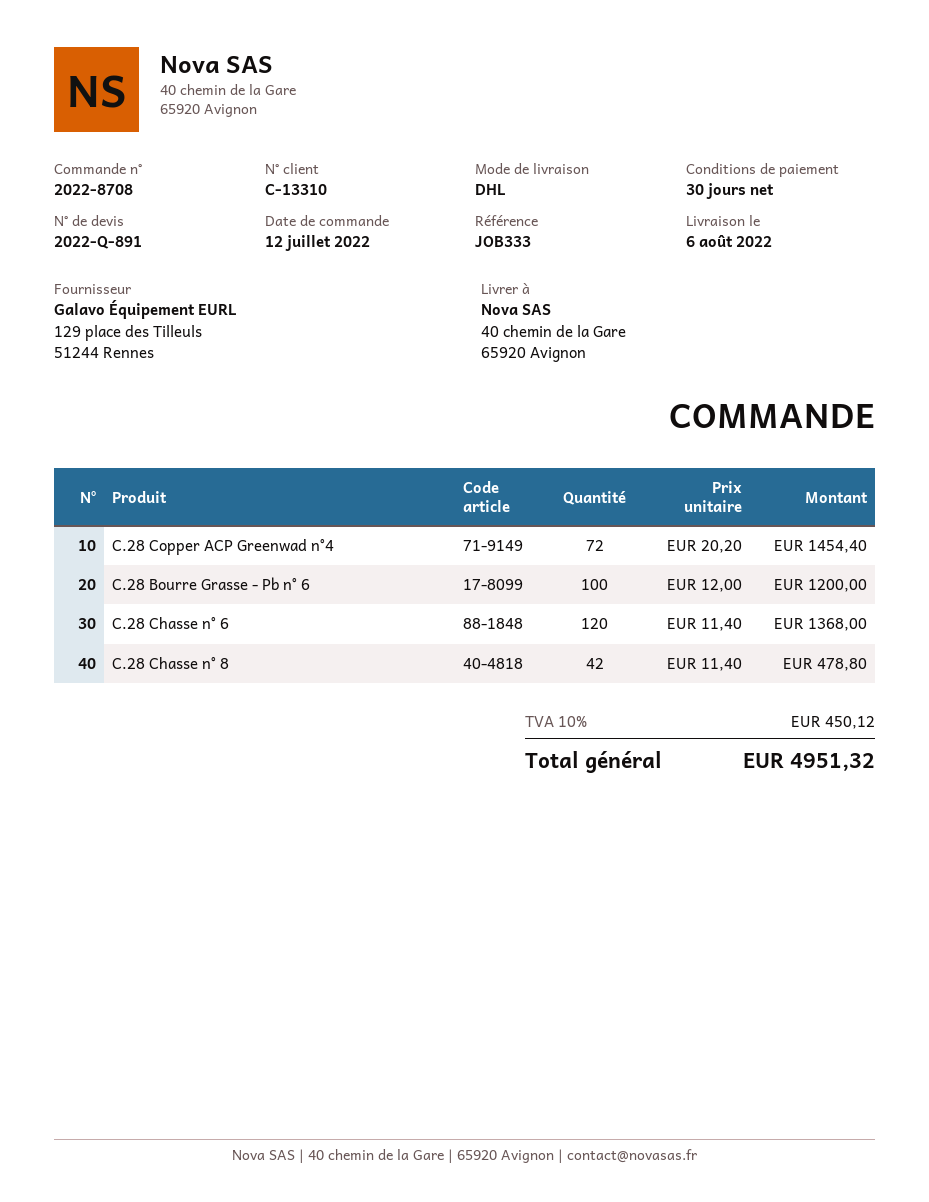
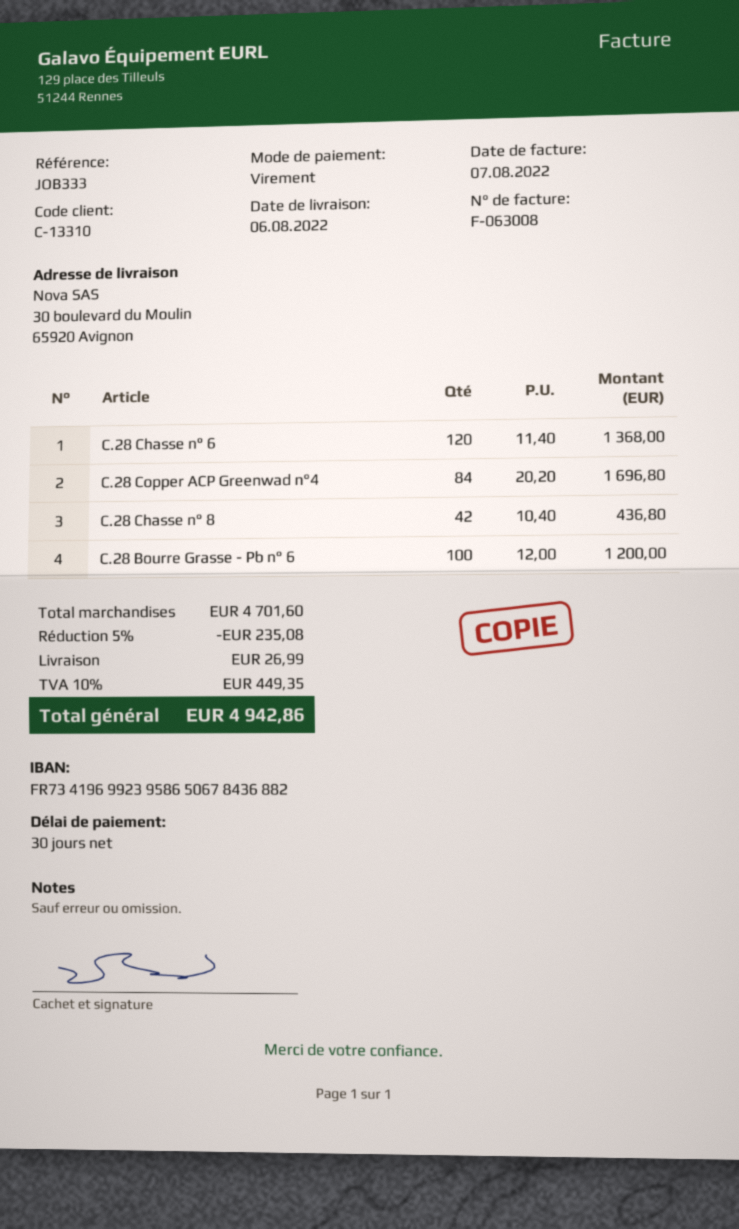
ship to: 40 chemin de la Gare, 65920 Avignon -> 30 boulevard du Moulin, 65920 Avignon
C.28 Copper ACP Greenwad n°4: 72 x 20.20 = 1454.40 -> 84 x 20.20 = 1696.80
C.28 Chasse n° 8: 42 x 11.40 = 478.80 -> 42 x 10.40 = 436.80
discount: none -> 5% = 235.08
shipping: none -> 26.99
tax: 10% = 450.12 -> 10% = 449.35
total: 4951.32 -> 4942.86

